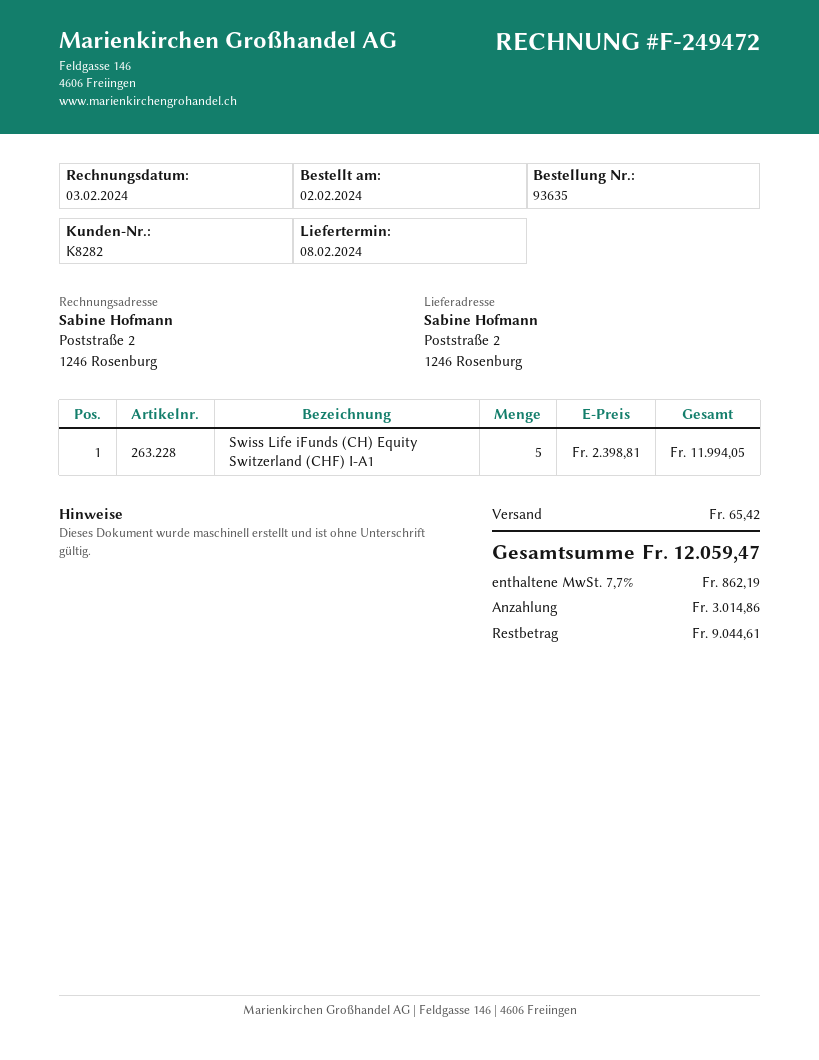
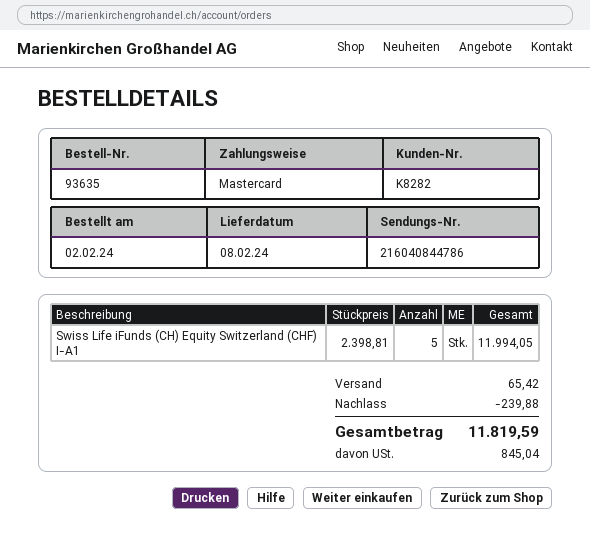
discount: none -> 239.88
tax: 862.19 -> 845.04
total: 12059.47 -> 11819.59

